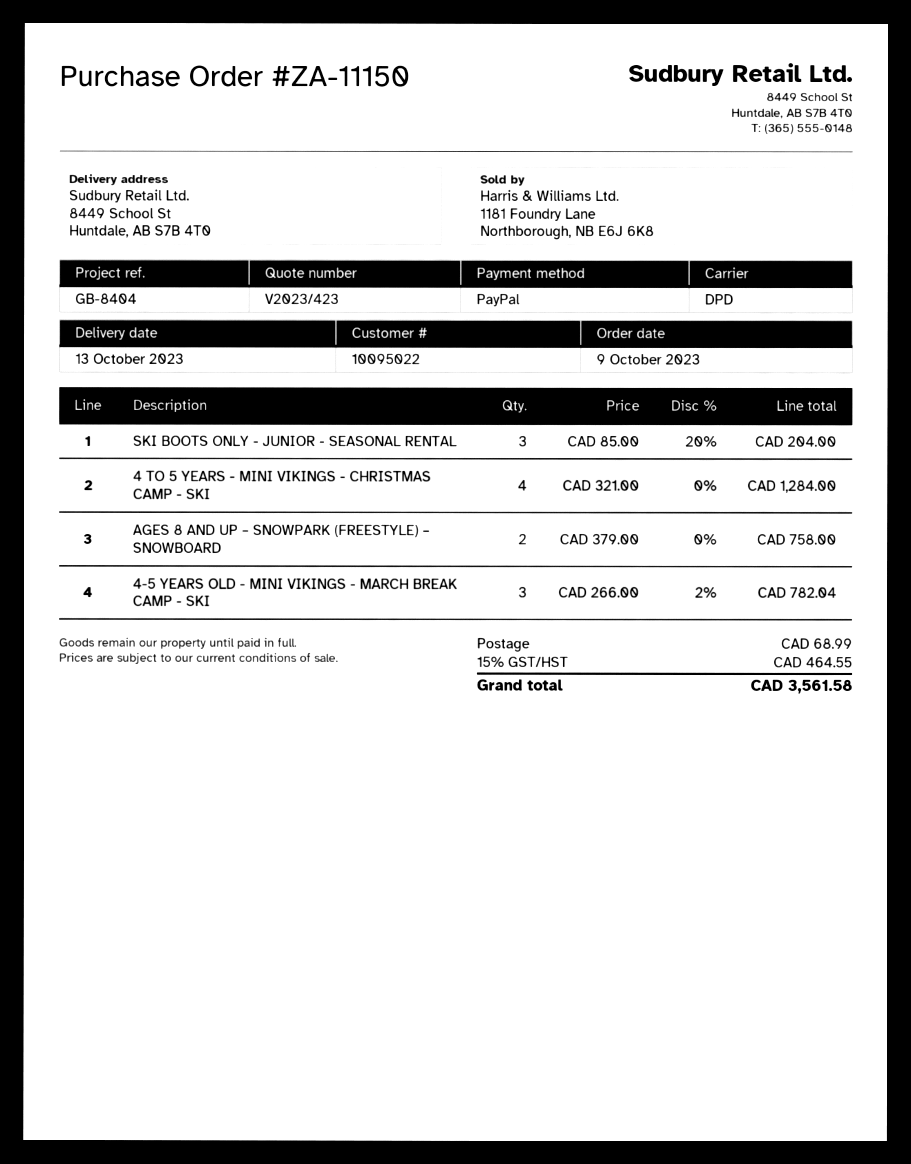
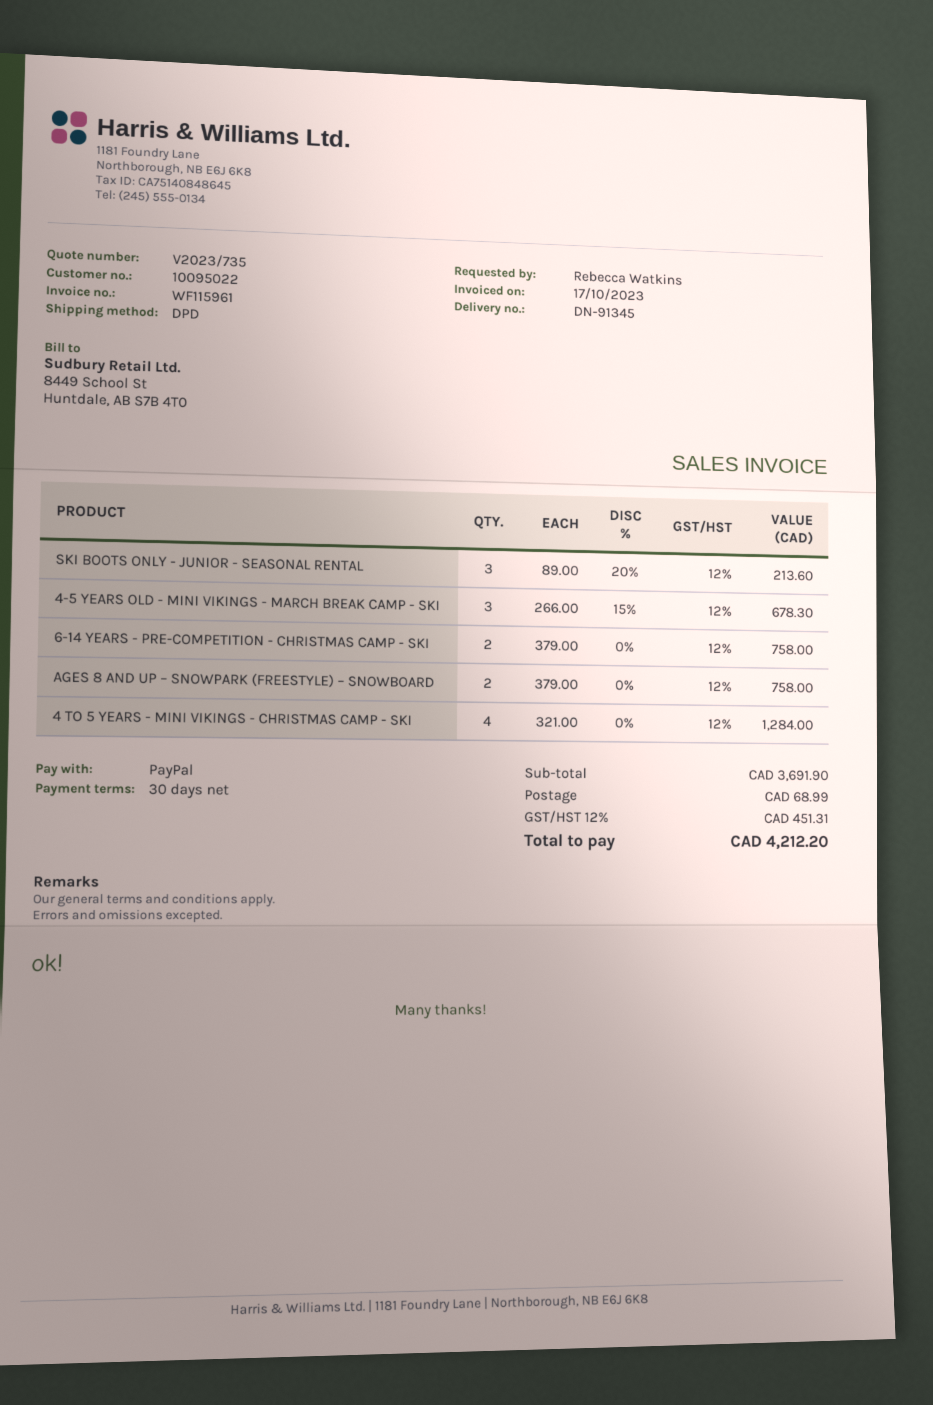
quote number: V2023/423 -> V2023/735
SKI BOOTS ONLY - JUNIOR - SEASONAL RENTAL: 3 x 85.00 - 20% = 204.00 -> 3 x 89.00 - 20% = 213.60
4-5 YEARS OLD - MINI VIKINGS - MARCH BREAK CAMP - SKI: 3 x 266.00 - 2% = 782.04 -> 3 x 266.00 - 15% = 678.30
6-14 YEARS - PRE-COMPETITION - CHRISTMAS CAMP - SKI: none -> 2 x 379.00 = 758.00
tax: 15% = 464.55 -> 12% = 451.31
total: 3561.58 -> 4212.20

